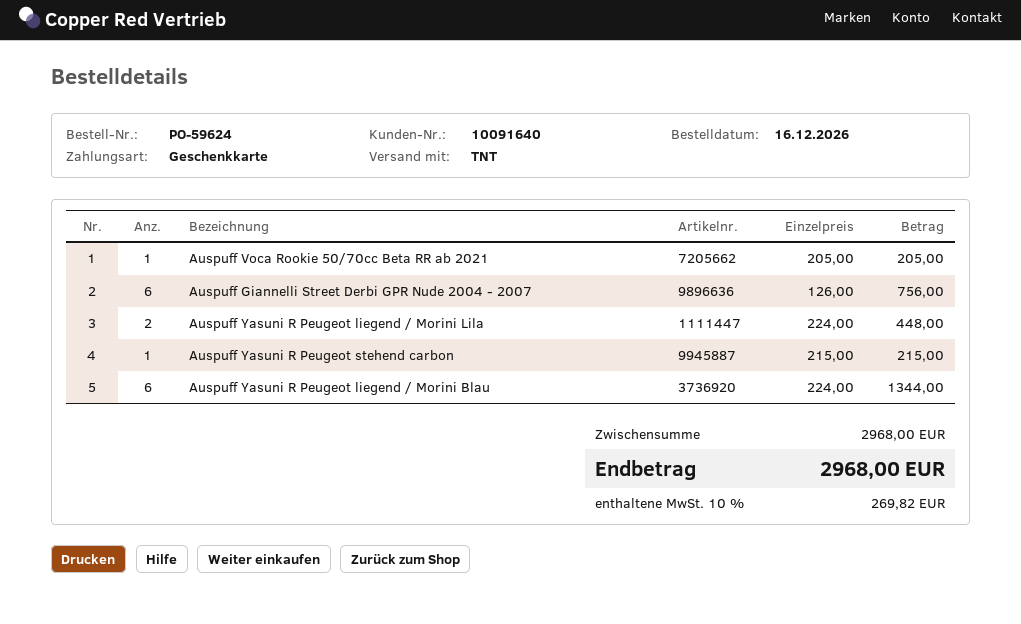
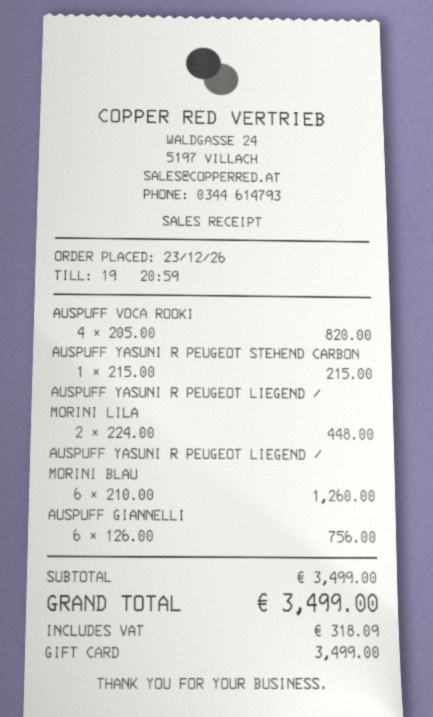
order date: 2026-12-16 -> 2026-12-23
Auspuff Voca Rookie 50/70cc Beta RR ab 2021: 1 x 205.00 = 205.00 -> 4 x 205.00 = 820.00
Auspuff Yasuni R Peugeot liegend / Morini Blau: 6 x 224.00 = 1344.00 -> 6 x 210.00 = 1260.00
subtotal: 2968.00 -> 3499.00
tax: 269.82 -> 318.09
total: 2968.00 -> 3499.00

